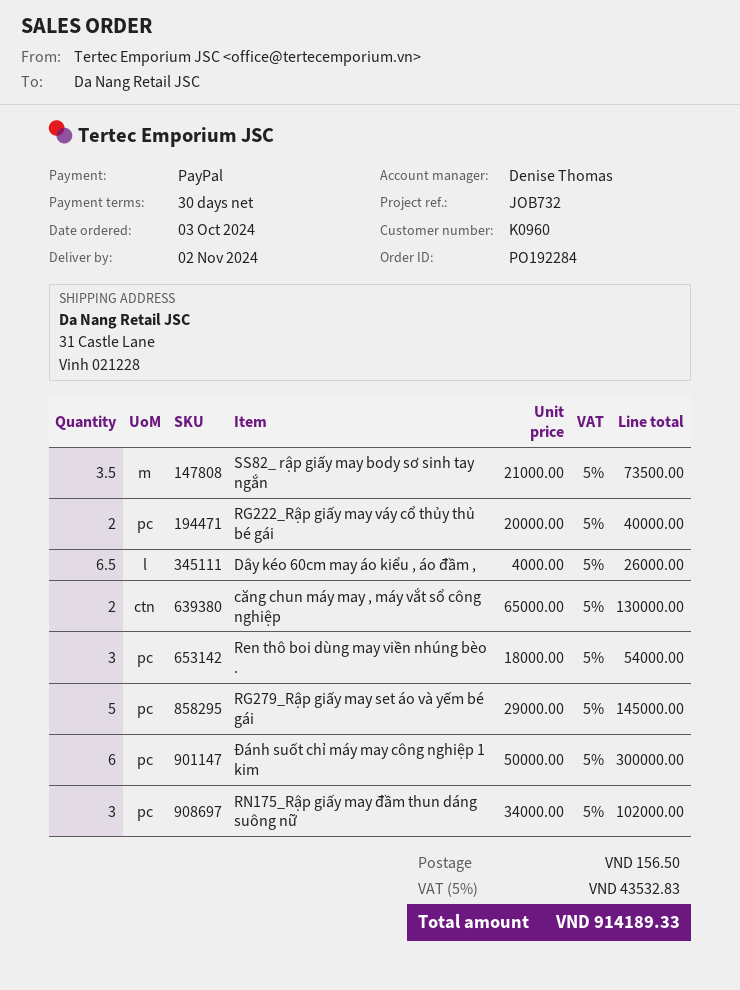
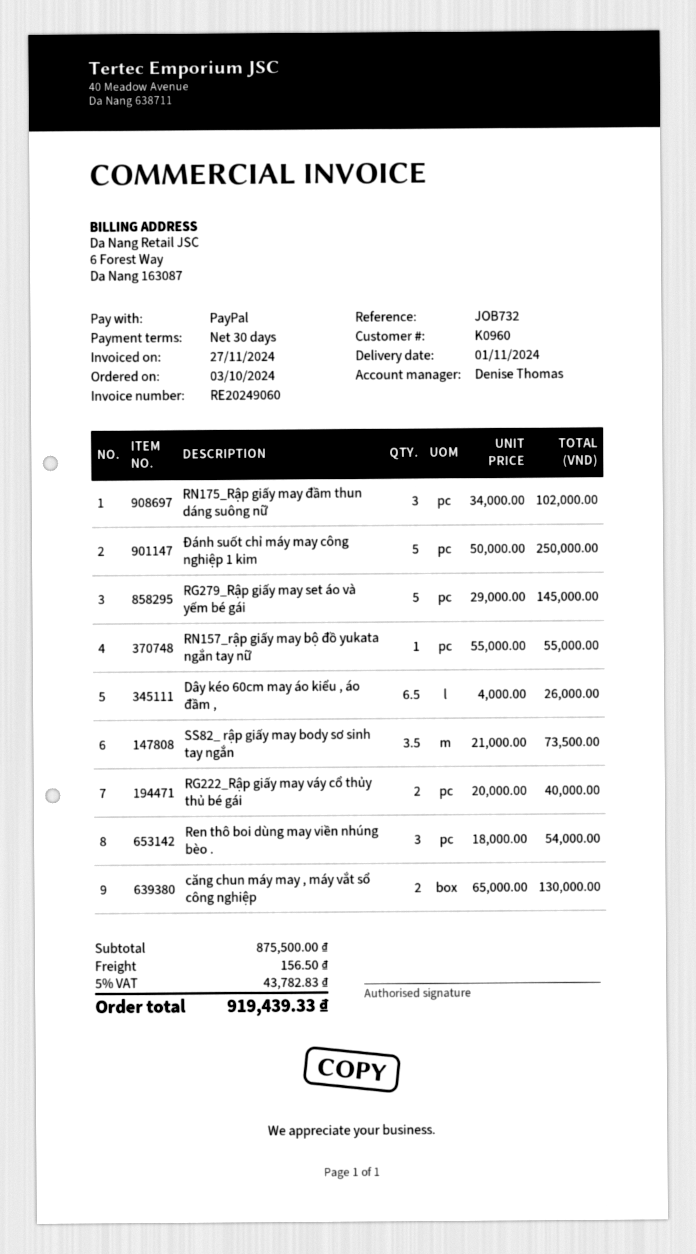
delivery date: 2024-11-02 -> 2024-11-01
Đánh suốt chỉ máy may công nghiệp 1 kim: 6 x 50000.00 = 300000.00 -> 5 x 50000.00 = 250000.00
RN157_rập giấy may bộ đồ yukata ngắn tay nữ: none -> 1 x 55000.00 = 55000.00
tax: 5% = 43532.83 -> 5% = 43782.83
total: 914189.33 -> 919439.33

